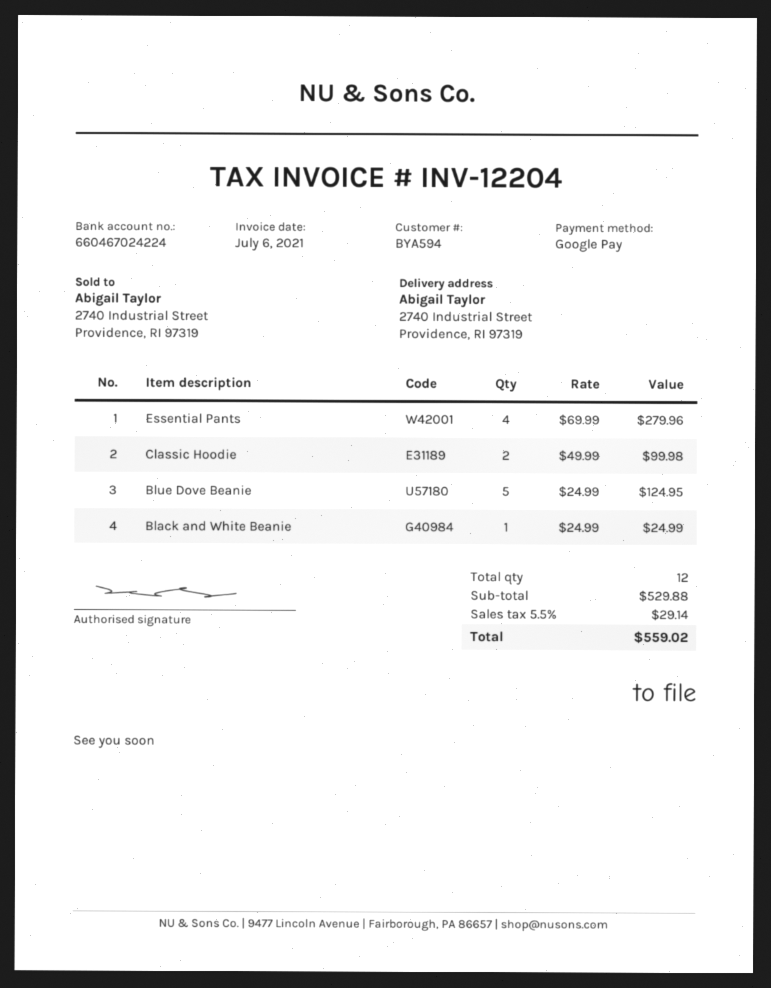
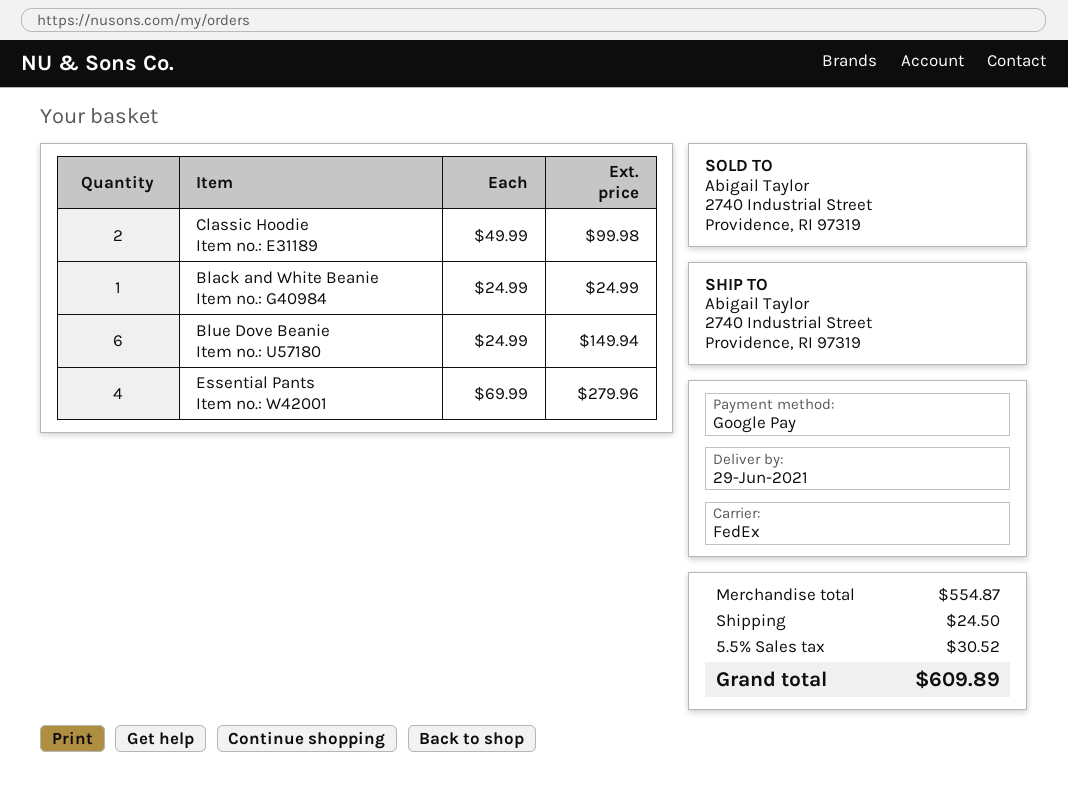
Blue Dove Beanie: 5 x 24.99 = 124.95 -> 6 x 24.99 = 149.94
subtotal: 529.88 -> 554.87
shipping: none -> 24.50
tax: 5.5% = 29.14 -> 5.5% = 30.52
total: 559.02 -> 609.89

